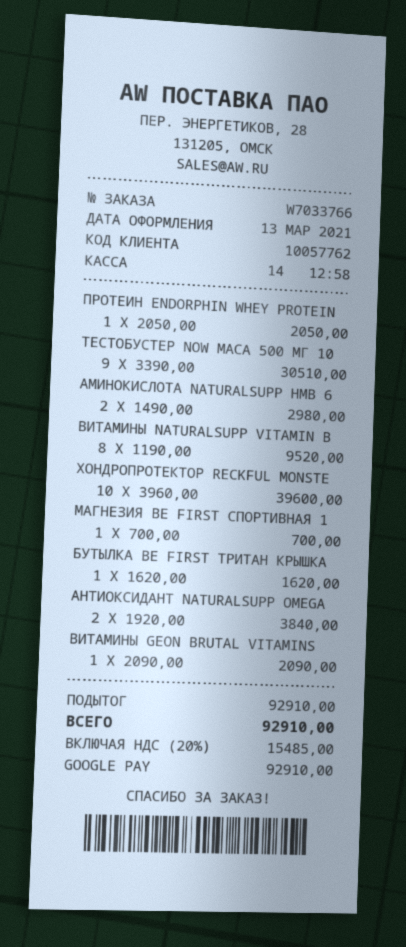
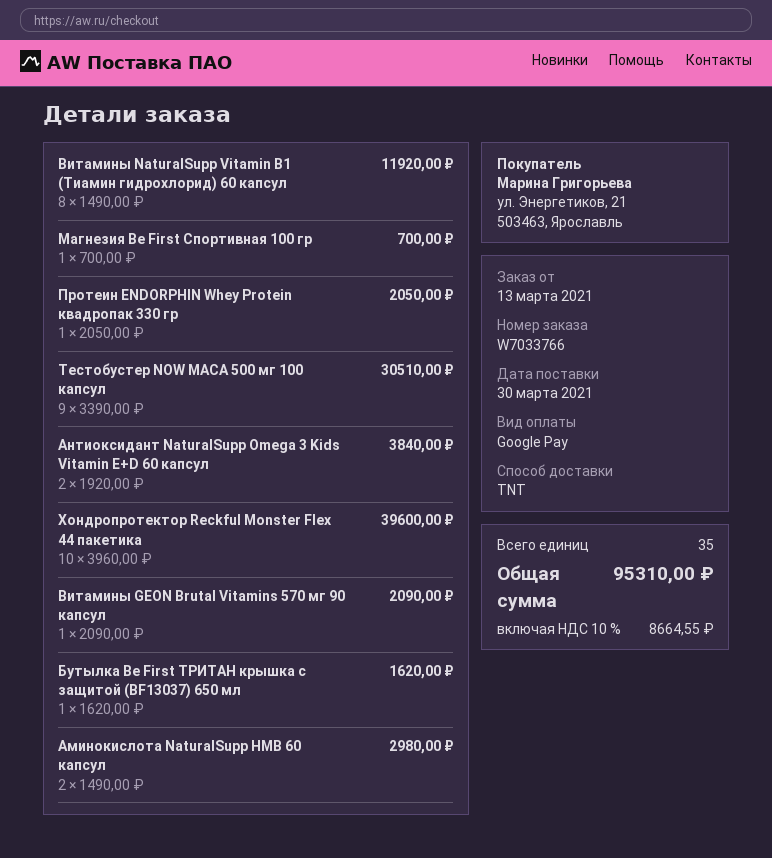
ВИТАМИНЫ NATURALSUPP VITAMIN B: 8 x 1190.00 = 9520.00 -> 8 x 1490.00 = 11920.00
tax: 20% = 15485.00 -> 10% = 8664.55
total: 92910.00 -> 95310.00

